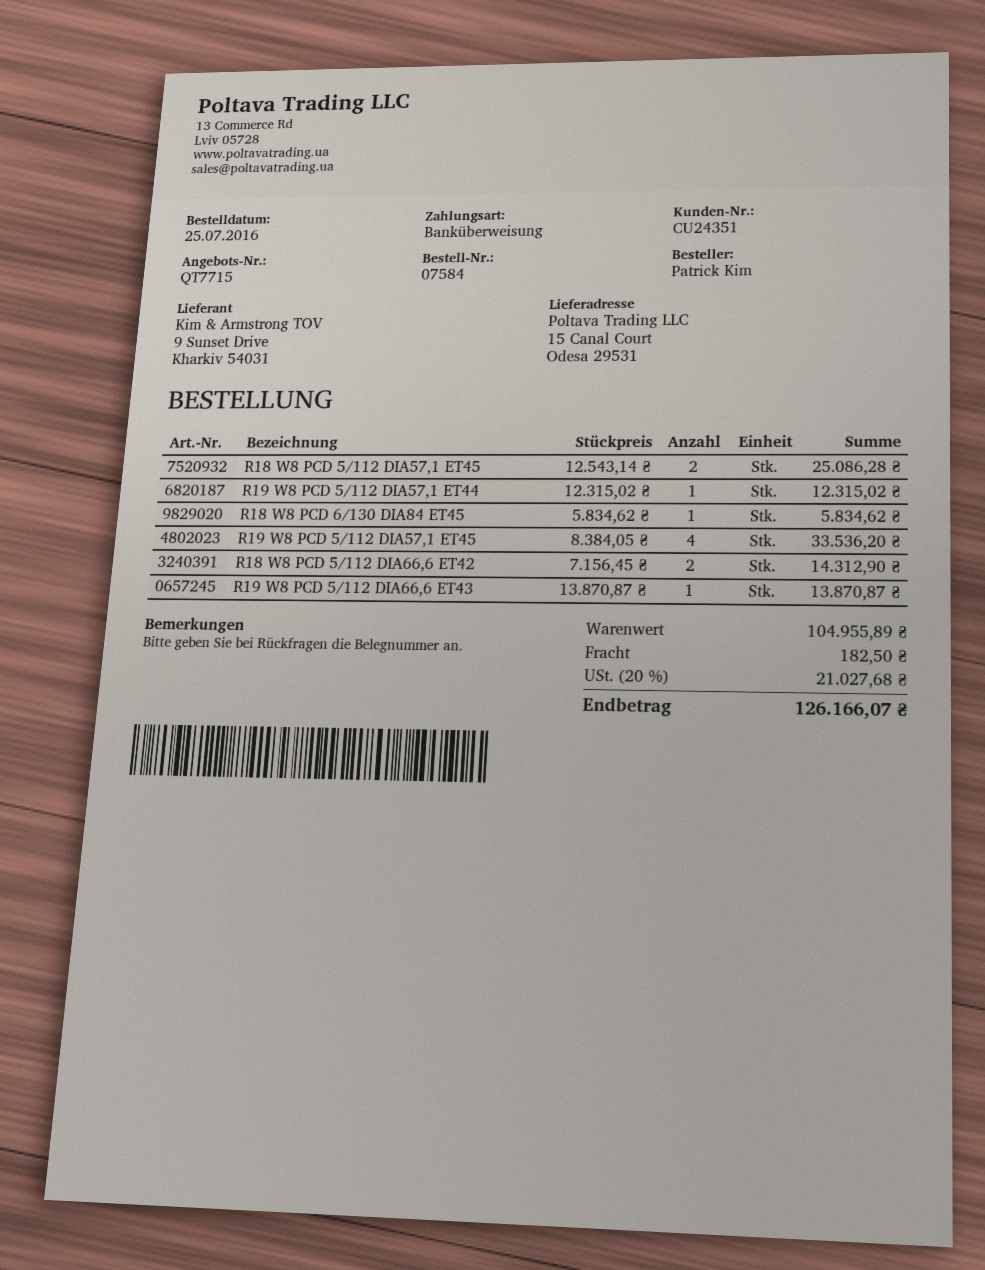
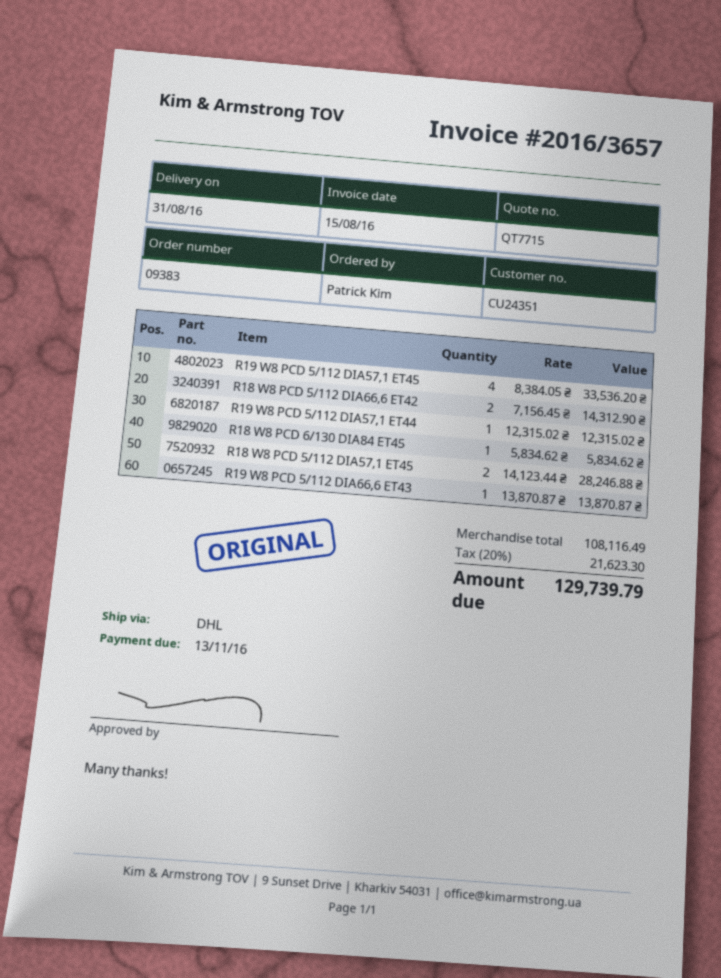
order number: 07584 -> 09383
R18 W8 PCD 5/112 DIA57,1 ET45: 2 x 12543.14 = 25086.28 -> 2 x 14123.44 = 28246.88
subtotal: 104955.89 -> 108116.49
shipping: 182.50 -> none
tax: 20% = 21027.68 -> 20% = 21623.30
total: 126166.07 -> 129739.79

